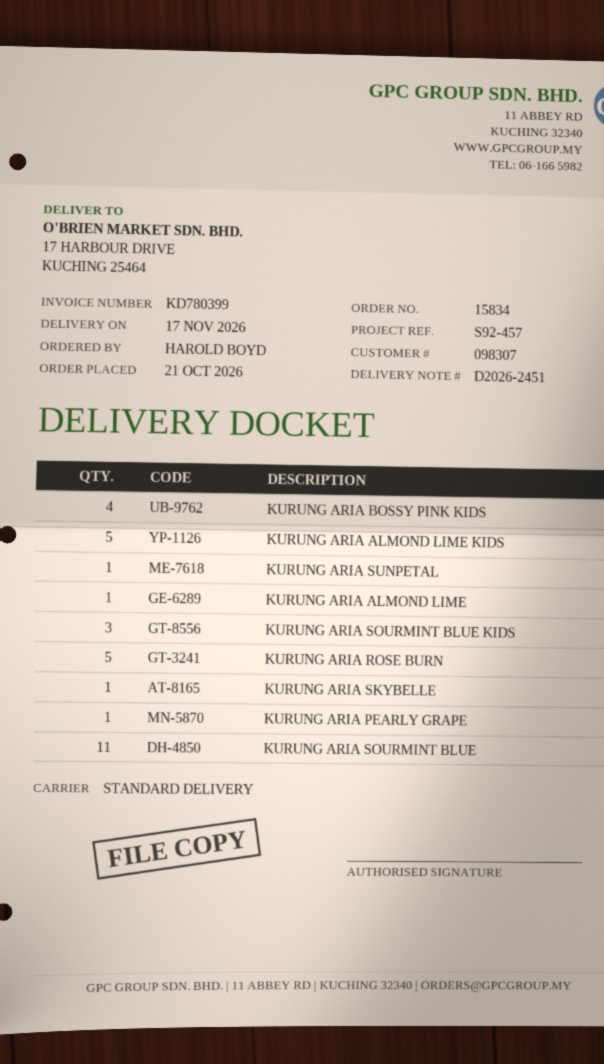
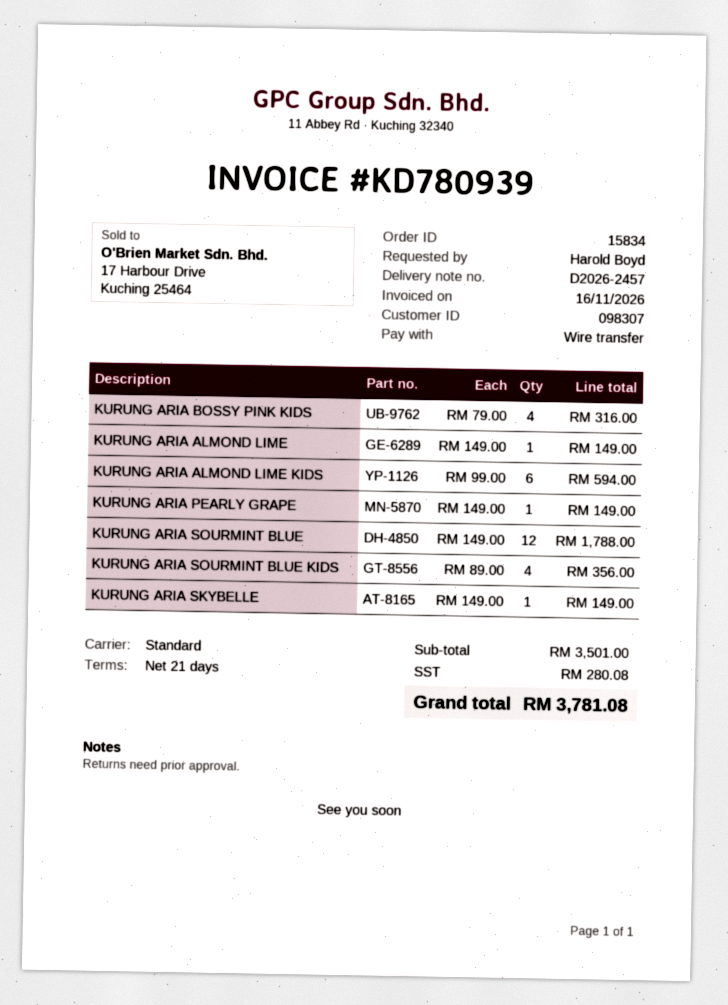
delivery note number: D2026-2451 -> D2026-2457
invoice number: KD780399 -> KD780939
KURUNG ARIA ALMOND LIME KIDS: 5 -> 6
KURUNG ARIA SUNPETAL: 1 -> none
KURUNG ARIA SOURMINT BLUE KIDS: 3 -> 4
KURUNG ARIA ROSE BURN: 5 -> none
KURUNG ARIA SOURMINT BLUE: 11 -> 12

